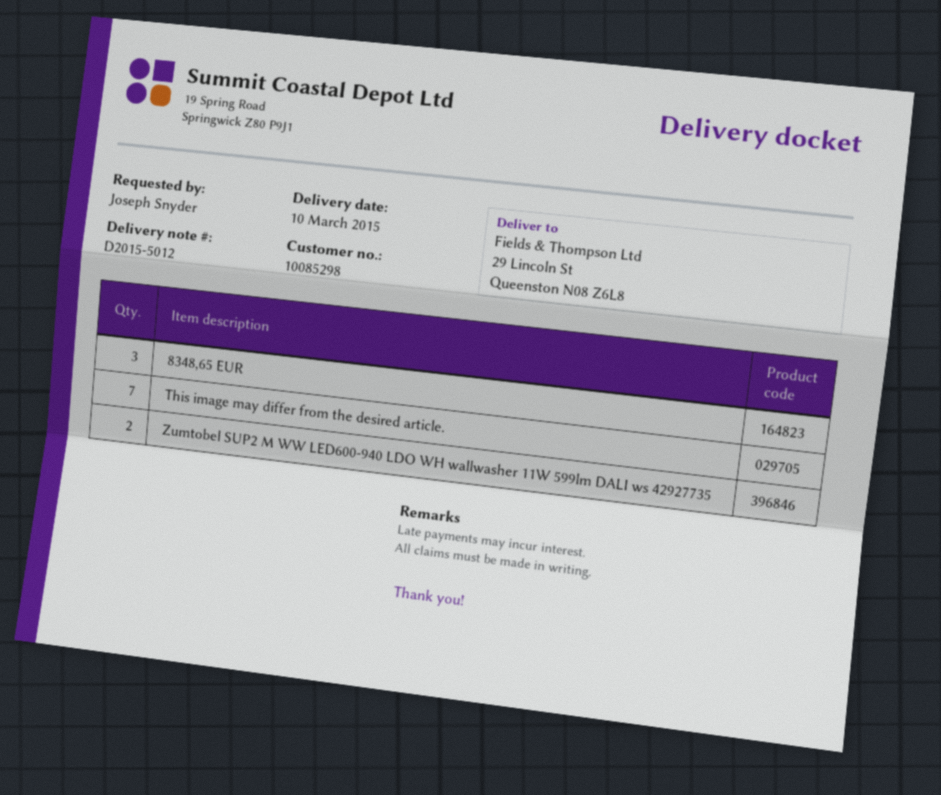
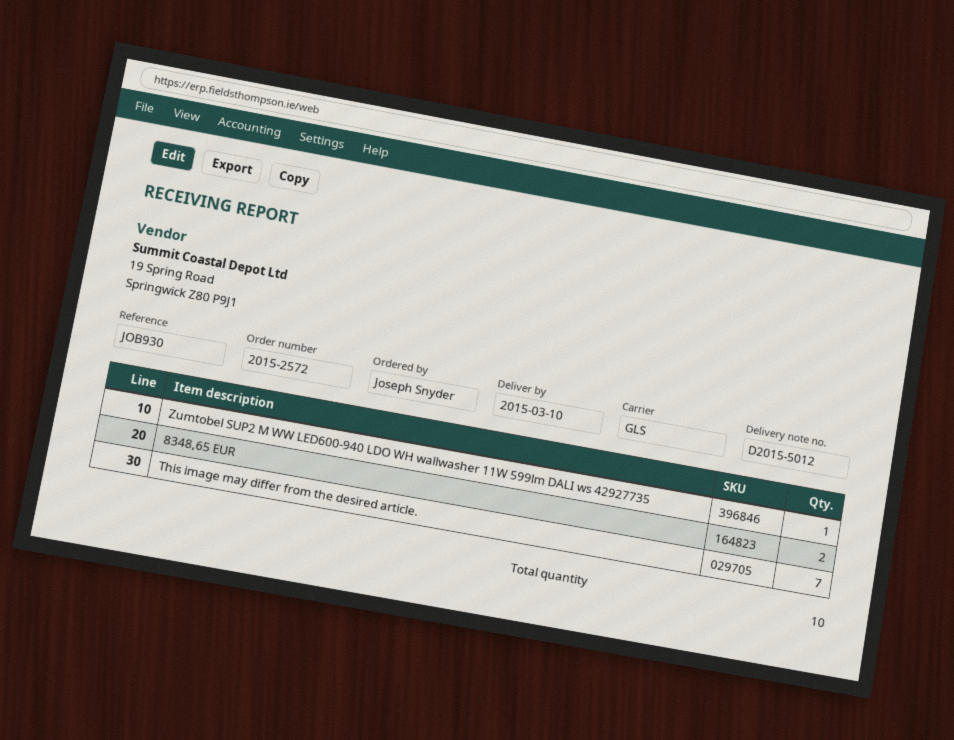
8348,65 EUR: 3 -> 2
Zumtobel SUP2 M WW LED600-940 LDO WH wallwasher 11W 599lm DALI ws 42927735: 2 -> 1

